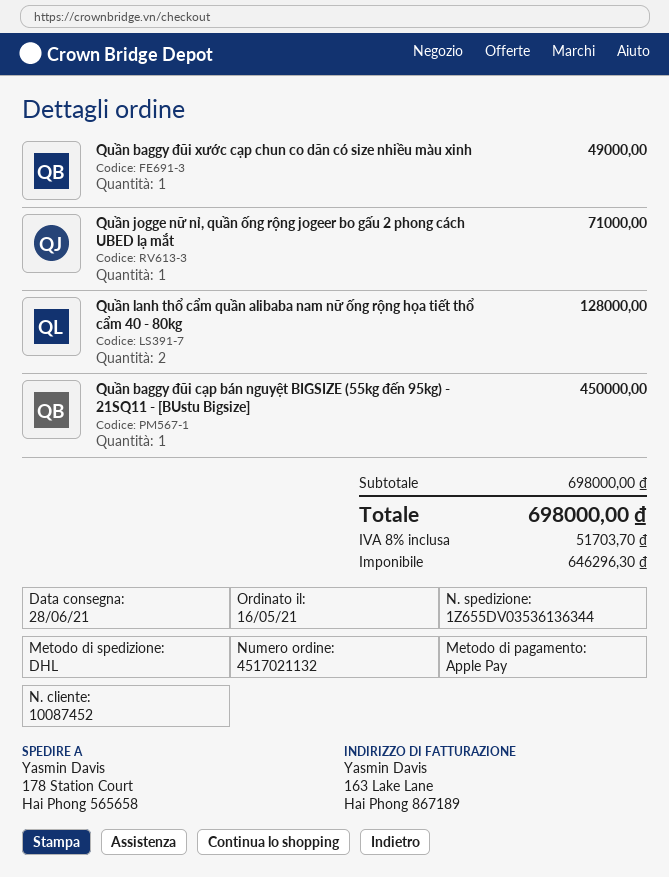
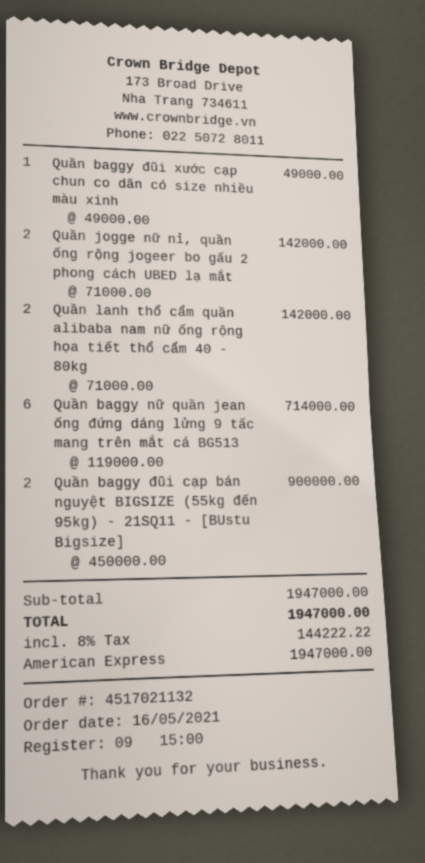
payment method: Apple Pay -> American Express
Quần jogge nữ nỉ, quần ống rộng jogeer bo gấu 2 phong cách UBED lạ mắt: 1 for 71000.00 -> 2 for 142000.00
Quần lanh thổ cẩm quần alibaba nam nữ ống rộng họa tiết thổ cẩm 40 - 80kg: 2 for 128000.00 -> 2 for 142000.00
Quần baggy đũi cạp bán nguyệt BIGSIZE (55kg đến 95kg) - 21SQ11 - [BUstu Bigsize]: 1 for 450000.00 -> 2 for 900000.00
Quần baggy nữ quần jean ống đứng dáng lửng 9 tấc mang trên mắt cá BG513: none -> 6 for 714000.00
subtotal: 698000.00 -> 1947000.00
tax: 8% = 51703.70 -> 8% = 144222.22
total: 698000.00 -> 1947000.00

